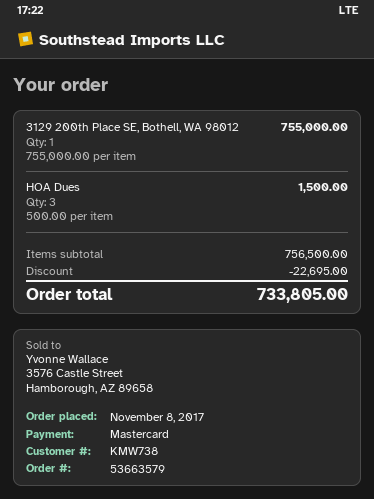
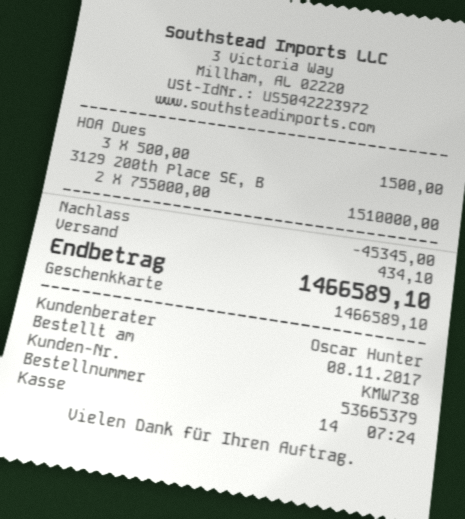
order number: 53663579 -> 53665379
payment method: Mastercard -> gift card
3129 200th Place SE, Bothell, WA 98012: 1 x 755000.00 = 755000.00 -> 2 x 755000.00 = 1510000.00
discount: 22695.00 -> 45345.00
shipping: none -> 434.10
total: 733805.00 -> 1466589.10

